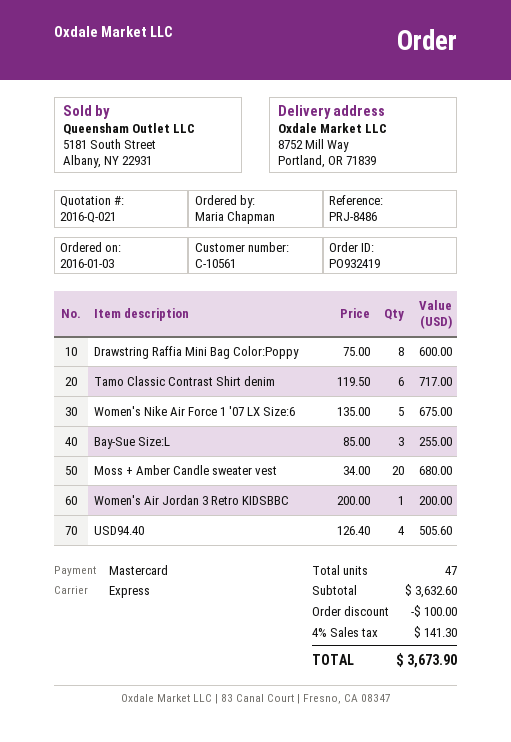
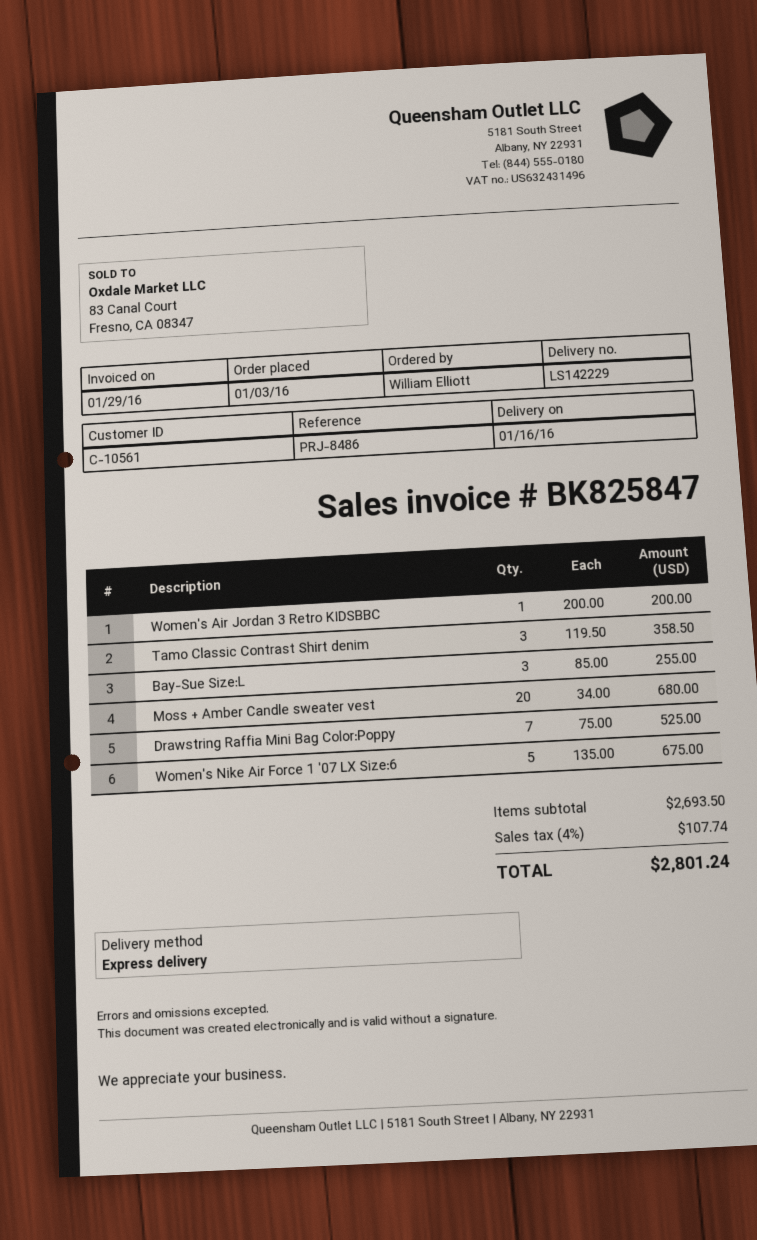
ordered by: Maria Chapman -> William Elliott
Drawstring Raffia Mini Bag Color:Poppy: 8 x 75.00 = 600.00 -> 7 x 75.00 = 525.00
Tamo Classic Contrast Shirt denim: 6 x 119.50 = 717.00 -> 3 x 119.50 = 358.50
USD94.40: 4 x 126.40 = 505.60 -> none
subtotal: 3632.60 -> 2693.50
discount: 100.00 -> none
tax: 4% = 141.30 -> 4% = 107.74
total: 3673.90 -> 2801.24

